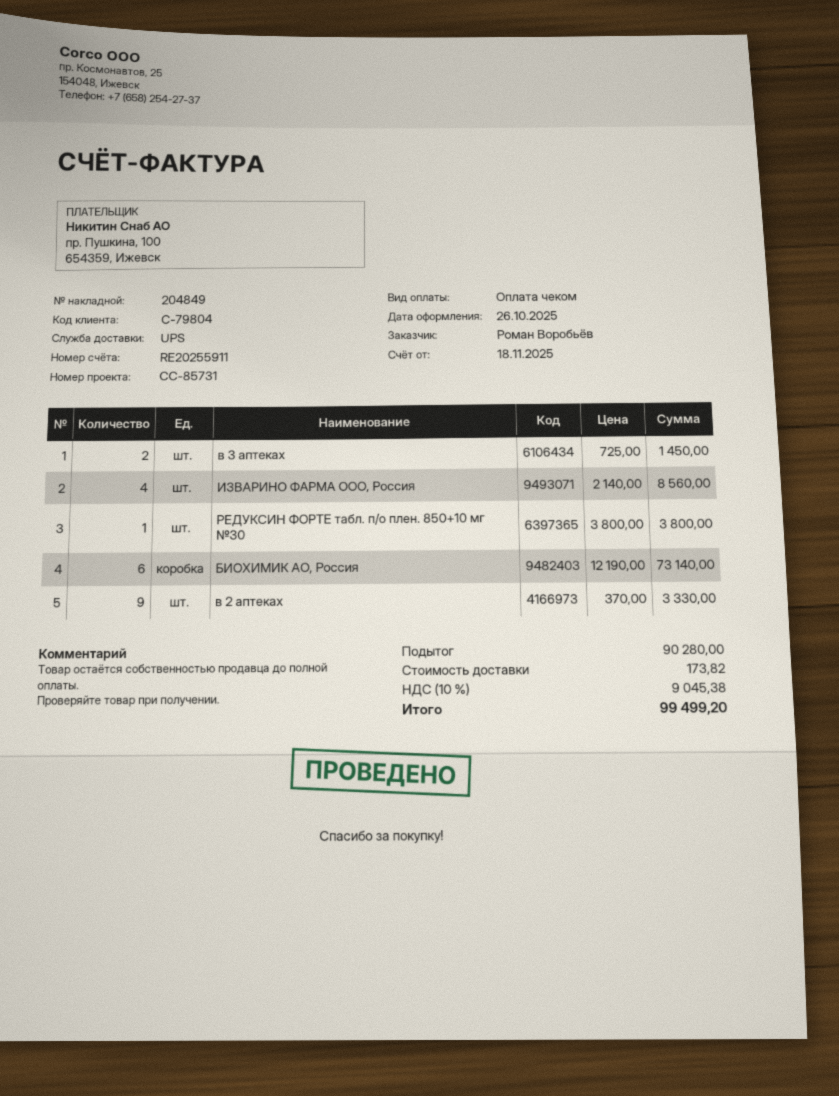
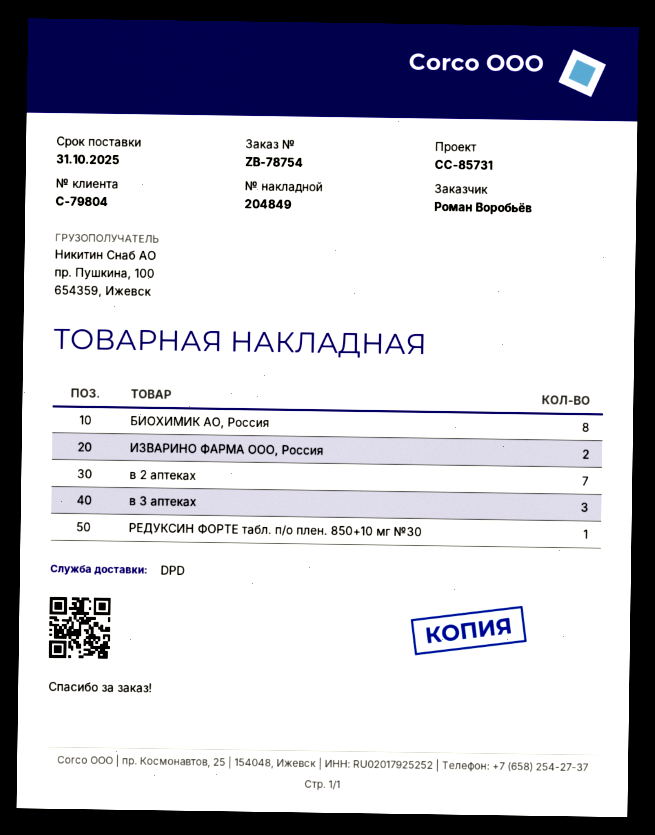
shipping method: UPS -> DPD
в 3 аптеках: 2 -> 3
ИЗВАРИНО ФАРМА ООО, Россия: 4 -> 2
БИОХИМИК АО, Россия: 6 -> 8
в 2 аптеках: 9 -> 7

